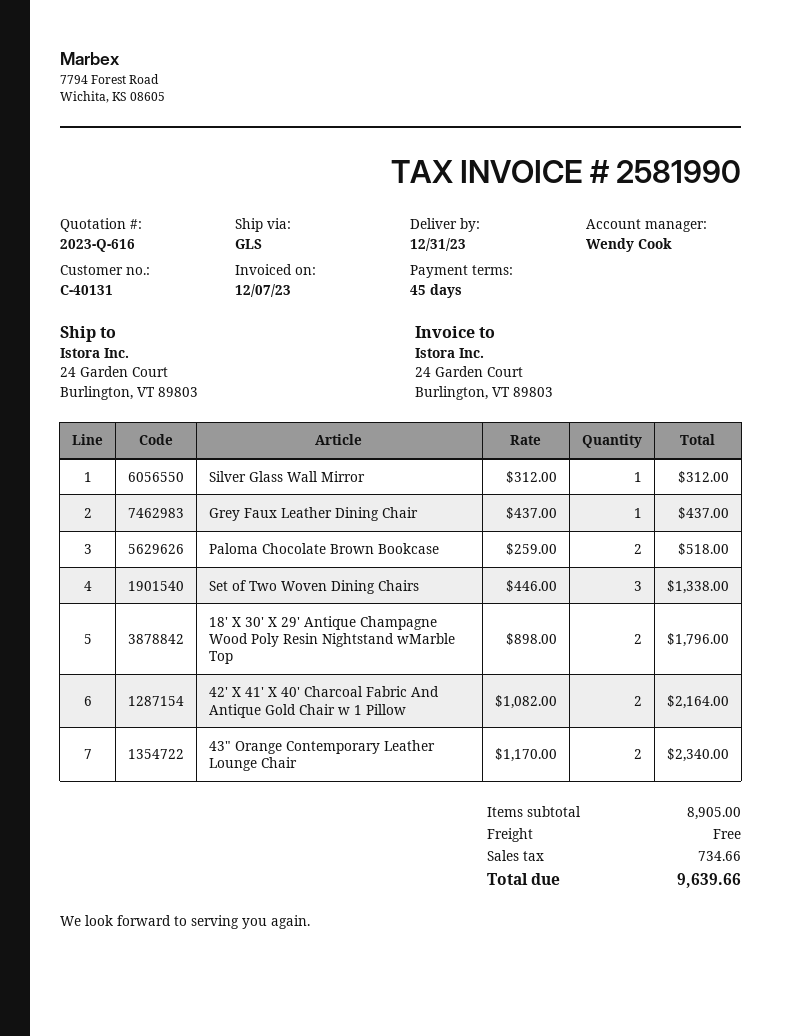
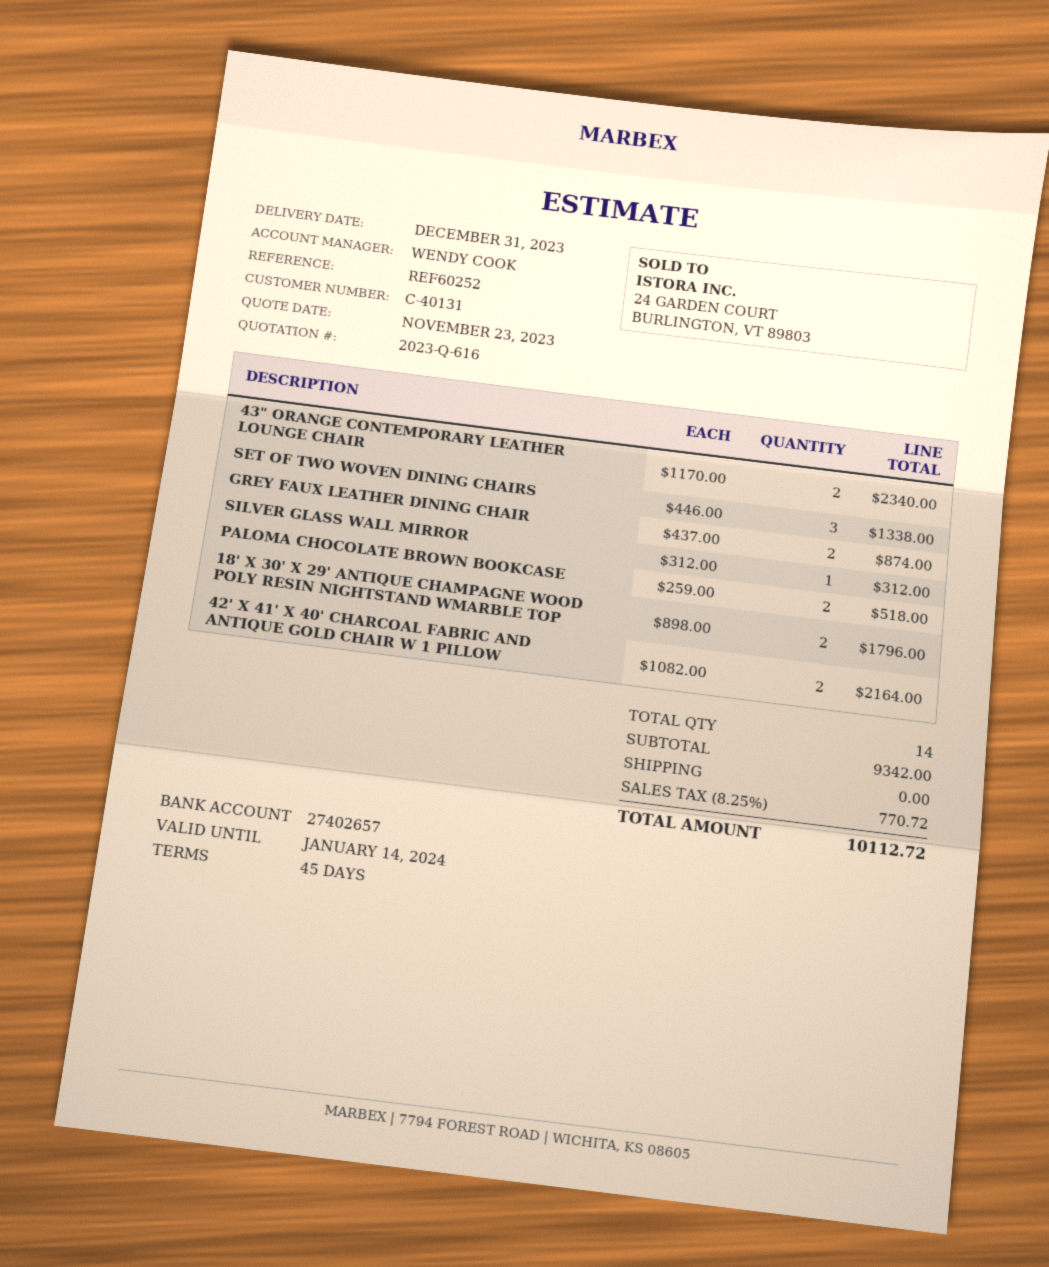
Grey Faux Leather Dining Chair: 1 x 437.00 = 437.00 -> 2 x 437.00 = 874.00
subtotal: 8905.00 -> 9342.00
tax: 734.66 -> 770.72
total: 9639.66 -> 10112.72

